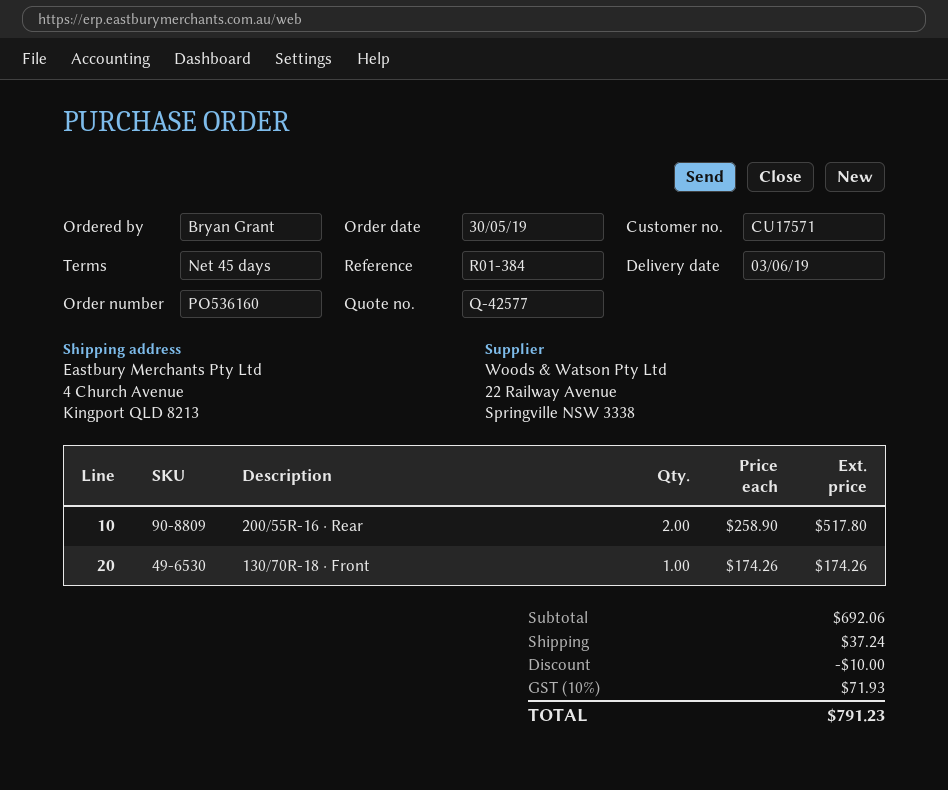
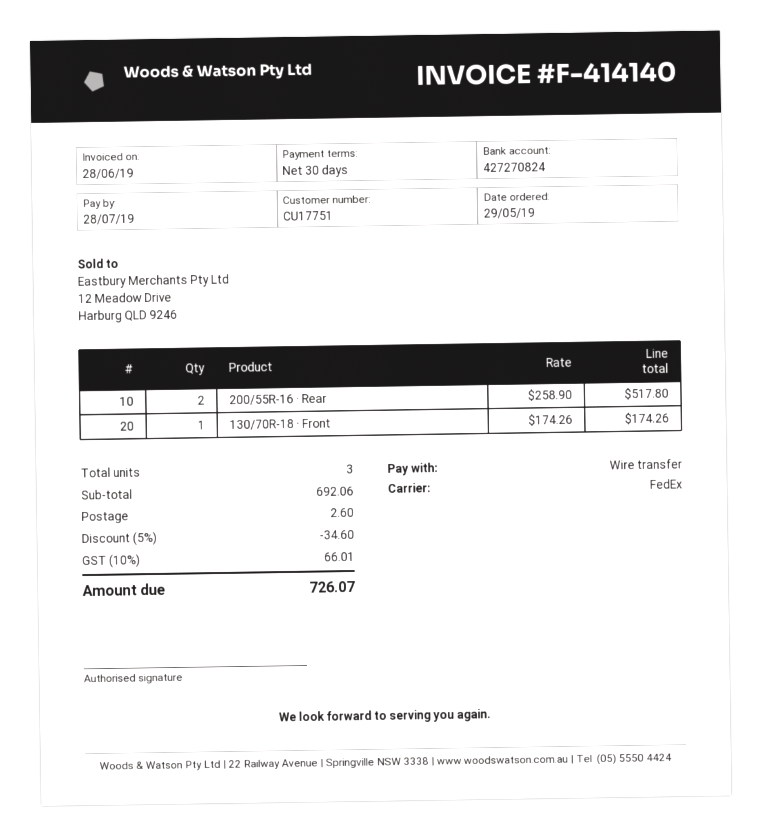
order date: 2019-05-30 -> 2019-05-29
payment terms: 45 days -> 30 days
customer number: CU17571 -> CU17751
discount: 10.00 -> 34.60
shipping: 37.24 -> 2.60
tax: 10% = 71.93 -> 10% = 66.01
total: 791.23 -> 726.07

